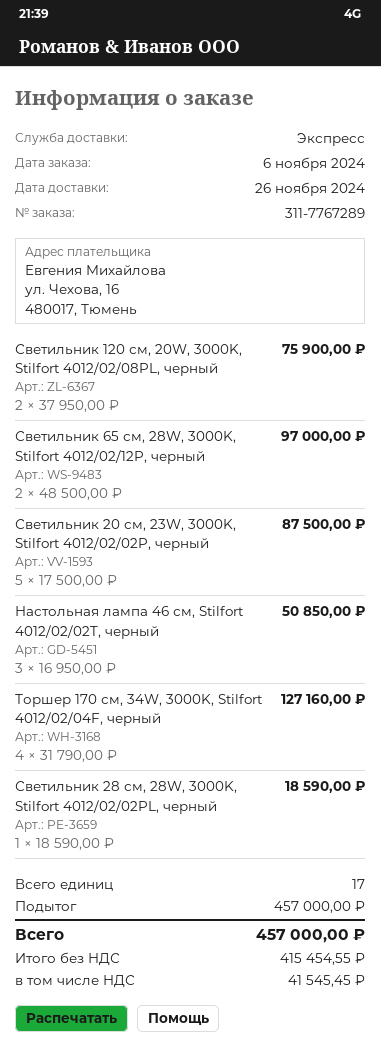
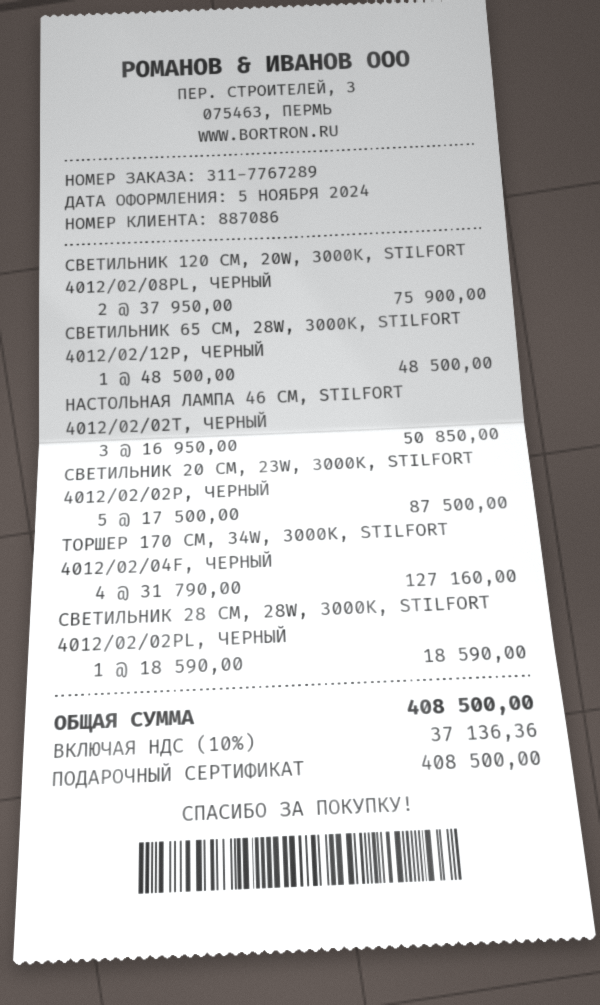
order date: 2024-11-06 -> 2024-11-05
Светильник 65 см, 28W, 3000K, Stilfort 4012/02/12P, черный: 2 x 48500.00 = 97000.00 -> 1 x 48500.00 = 48500.00
tax: 41545.45 -> 37136.36
total: 457000.00 -> 408500.00

